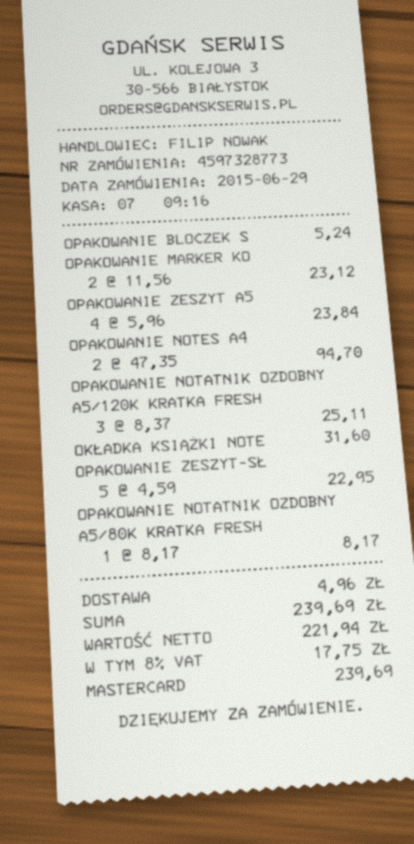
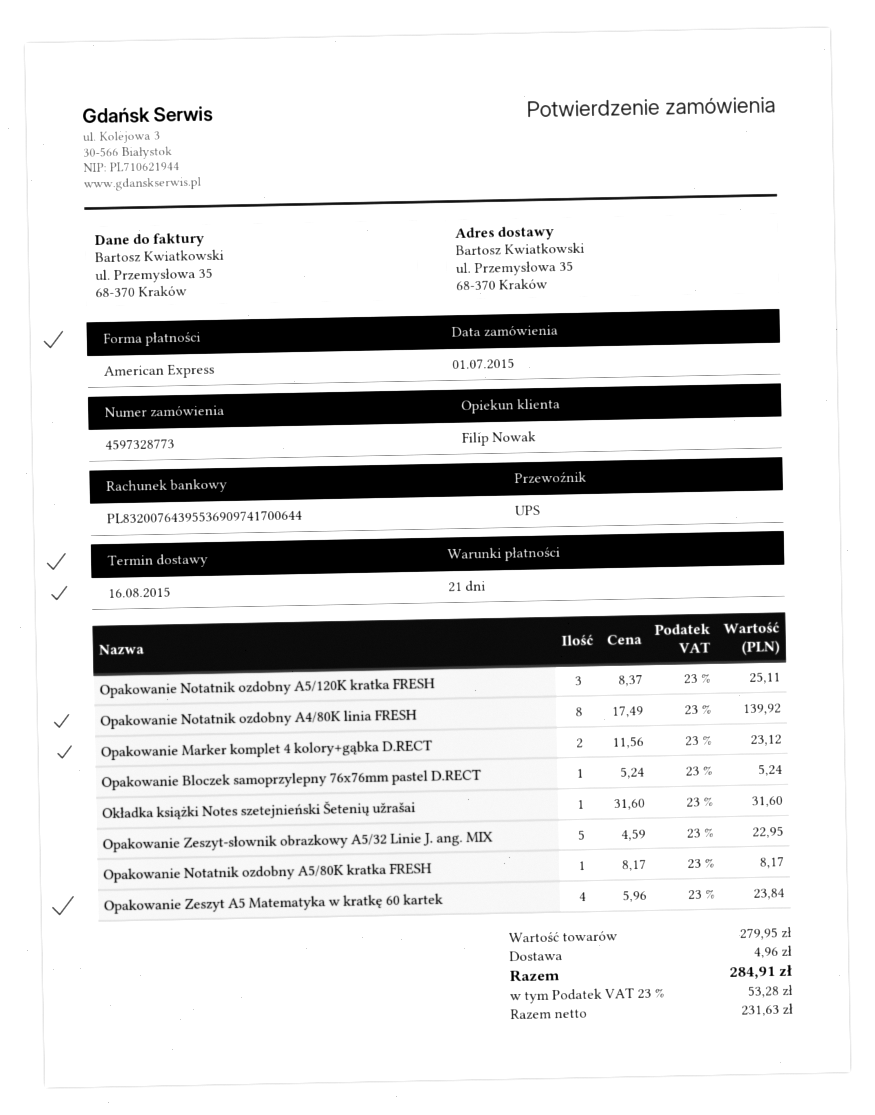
order date: 2015-06-29 -> 2015-07-01
payment method: Mastercard -> American Express
OPAKOWANIE NOTES A4: 2 x 47.35 = 94.70 -> none
Opakowanie Notatnik ozdobny A4/80K linia FRESH: none -> 8 x 17.49 = 139.92
net: 221.94 -> 231.63
tax: 8% = 17.75 -> 23% = 53.28
total: 239.69 -> 284.91

